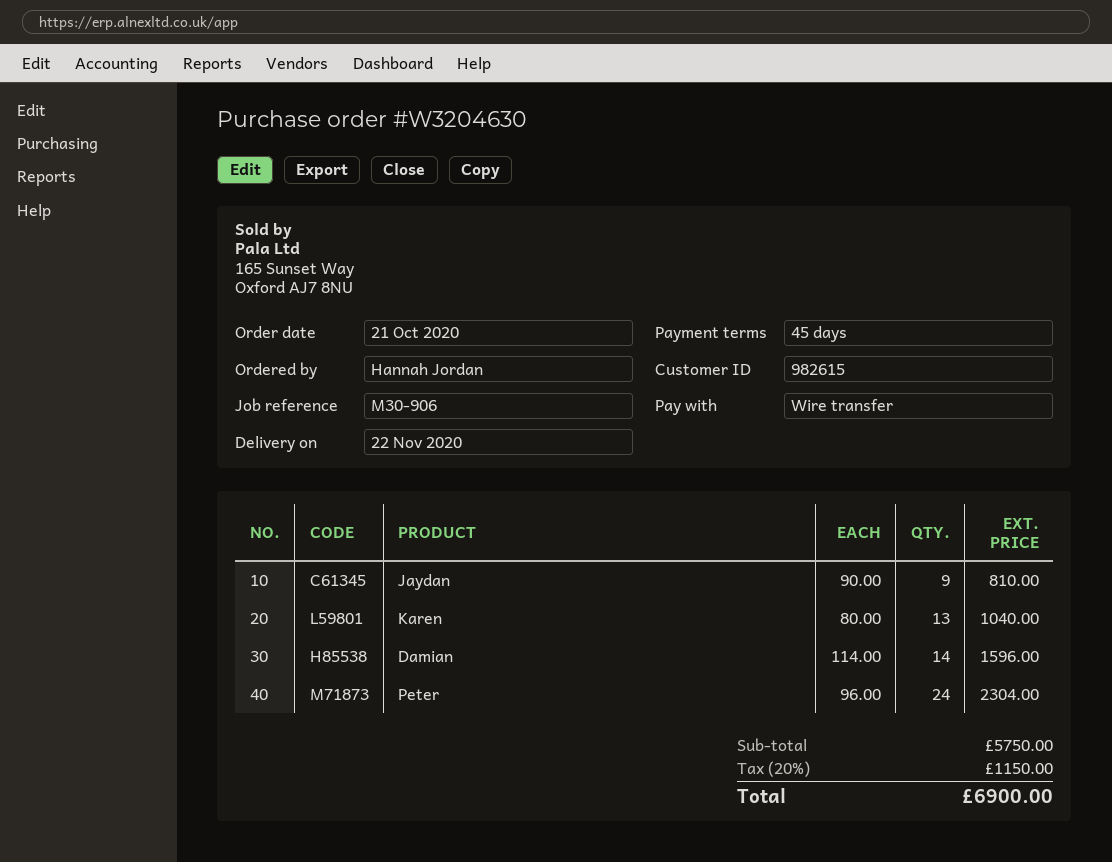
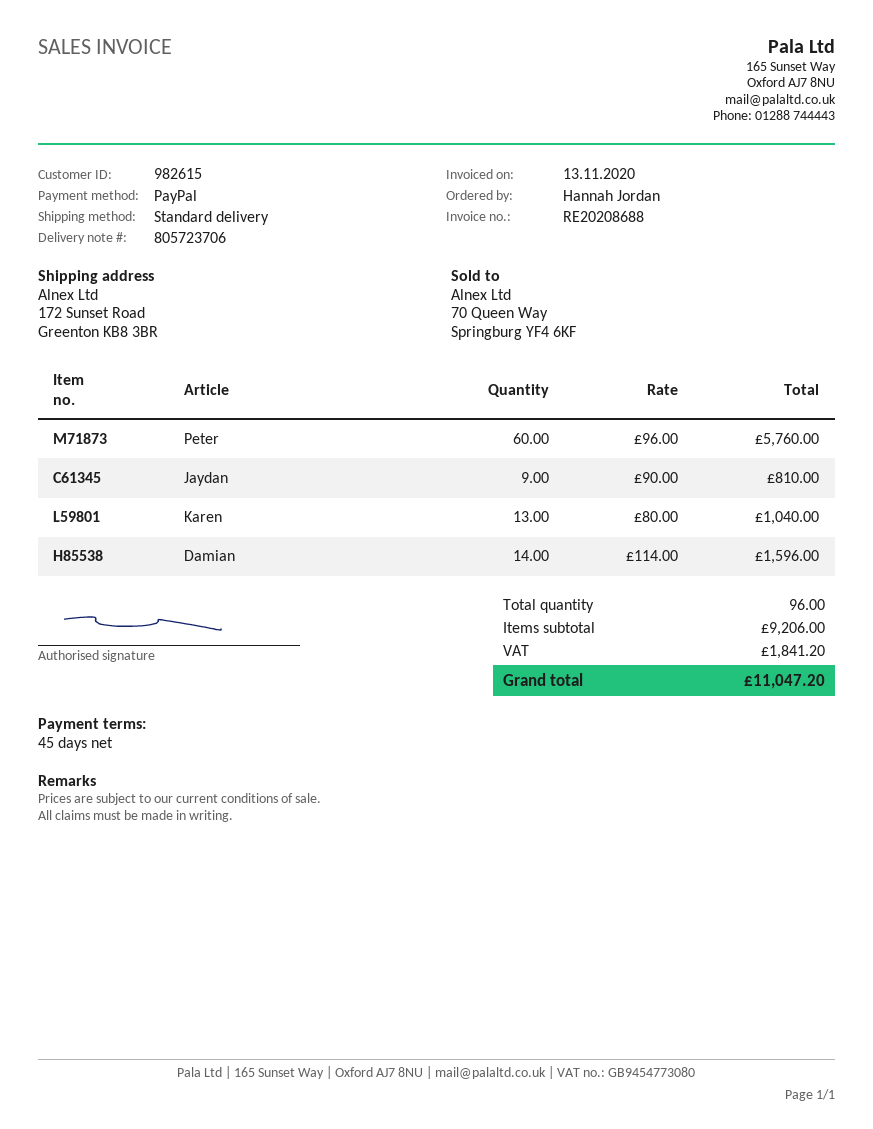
payment method: bank transfer -> PayPal
Peter: 24 x 96.00 = 2304.00 -> 60 x 96.00 = 5760.00
subtotal: 5750.00 -> 9206.00
tax: 1150.00 -> 1841.20
total: 6900.00 -> 11047.20

